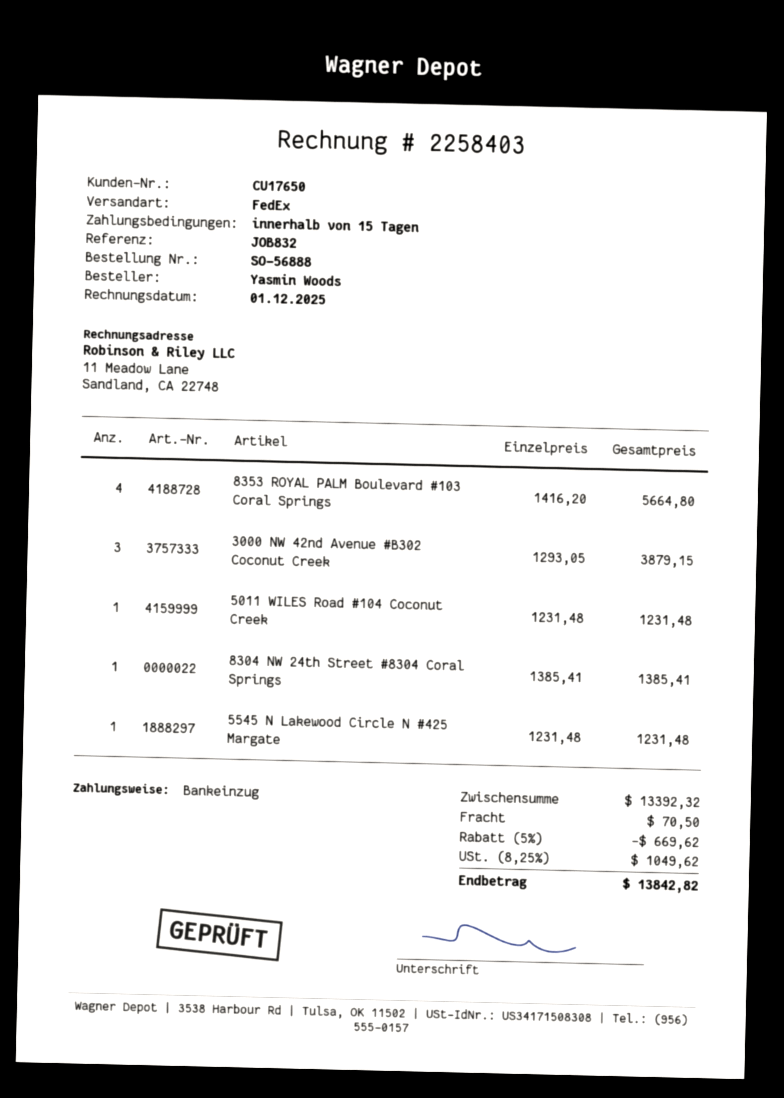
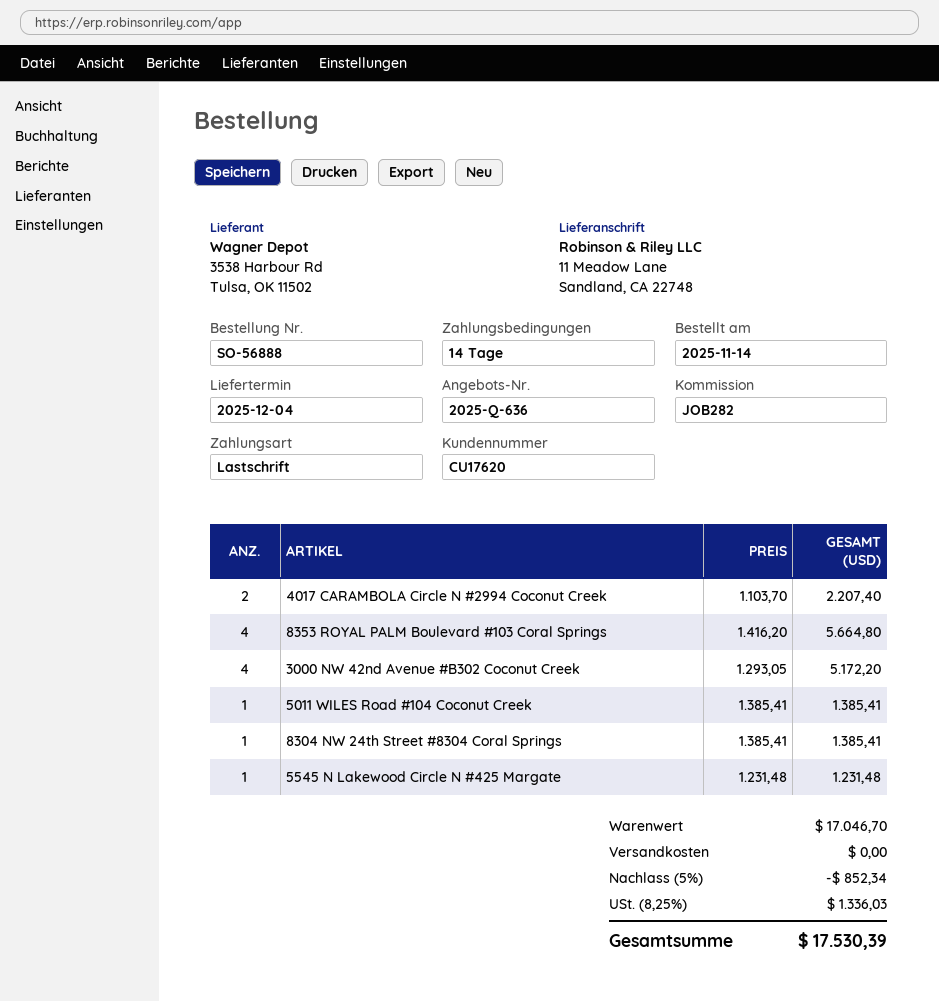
payment terms: 15 days -> 14 days
customer number: CU17650 -> CU17620
reference: JOB832 -> JOB282
3000 NW 42nd Avenue #B302 Coconut Creek: 3 x 1293.05 = 3879.15 -> 4 x 1293.05 = 5172.20
5011 WILES Road #104 Coconut Creek: 1 x 1231.48 = 1231.48 -> 1 x 1385.41 = 1385.41
4017 CARAMBOLA Circle N #2994 Coconut Creek: none -> 2 x 1103.70 = 2207.40
subtotal: 13392.32 -> 17046.70
discount: 5% = 669.62 -> 5% = 852.34
shipping: 70.50 -> 0.00
tax: 8.25% = 1049.62 -> 8.25% = 1336.03
total: 13842.82 -> 17530.39

